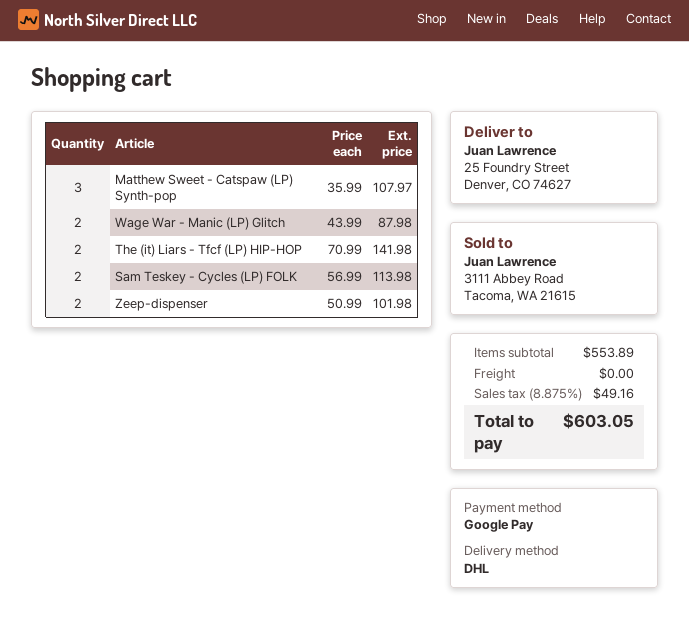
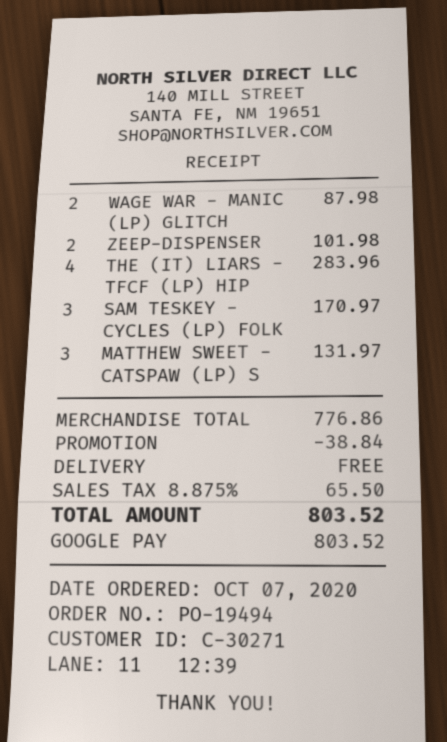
Matthew Sweet - Catspaw (LP) Synth-pop: 3 for 107.97 -> 3 for 131.97
The (it) Liars - Tfcf (LP) HIP-HOP: 2 for 141.98 -> 4 for 283.96
Sam Teskey - Cycles (LP) FOLK: 2 for 113.98 -> 3 for 170.97
subtotal: 553.89 -> 776.86
discount: none -> 38.84
tax: 8.875% = 49.16 -> 8.875% = 65.50
total: 603.05 -> 803.52

